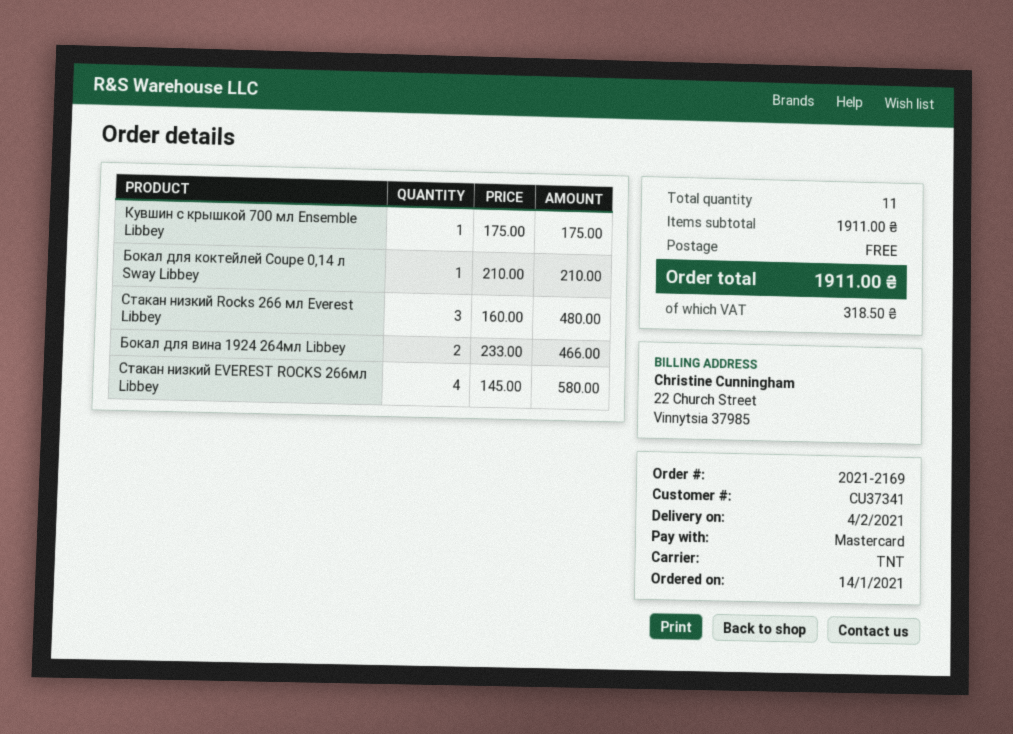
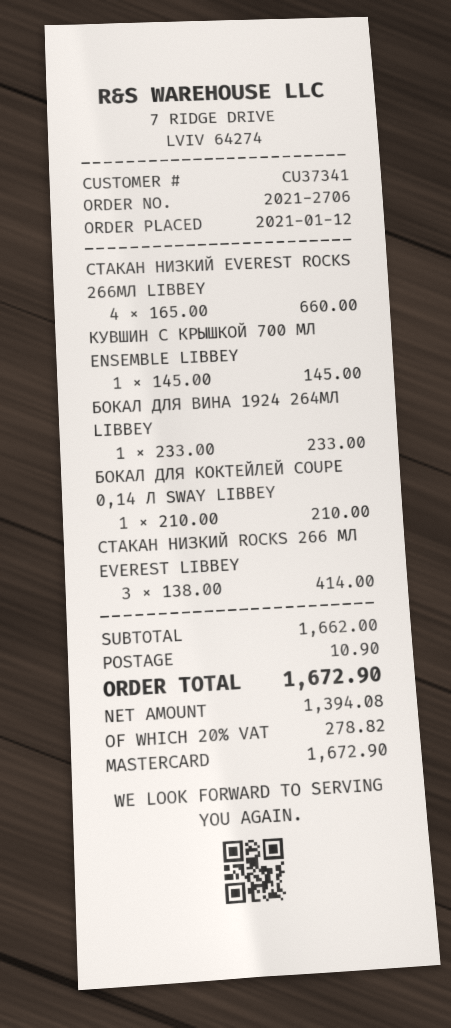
order number: 2021-2169 -> 2021-2706
order date: 2021-01-14 -> 2021-01-12
Кувшин с крышкой 700 мл Ensemble Libbey: 1 x 175.00 = 175.00 -> 1 x 145.00 = 145.00
Стакан низкий Rocks 266 мл Everest Libbey: 3 x 160.00 = 480.00 -> 3 x 138.00 = 414.00
Бокал для вина 1924 264мл Libbey: 2 x 233.00 = 466.00 -> 1 x 233.00 = 233.00
Стакан низкий EVEREST ROCKS 266мл Libbey: 4 x 145.00 = 580.00 -> 4 x 165.00 = 660.00
subtotal: 1911.00 -> 1662.00
shipping: 0.00 -> 10.90
tax: 318.50 -> 278.82
total: 1911.00 -> 1672.90

